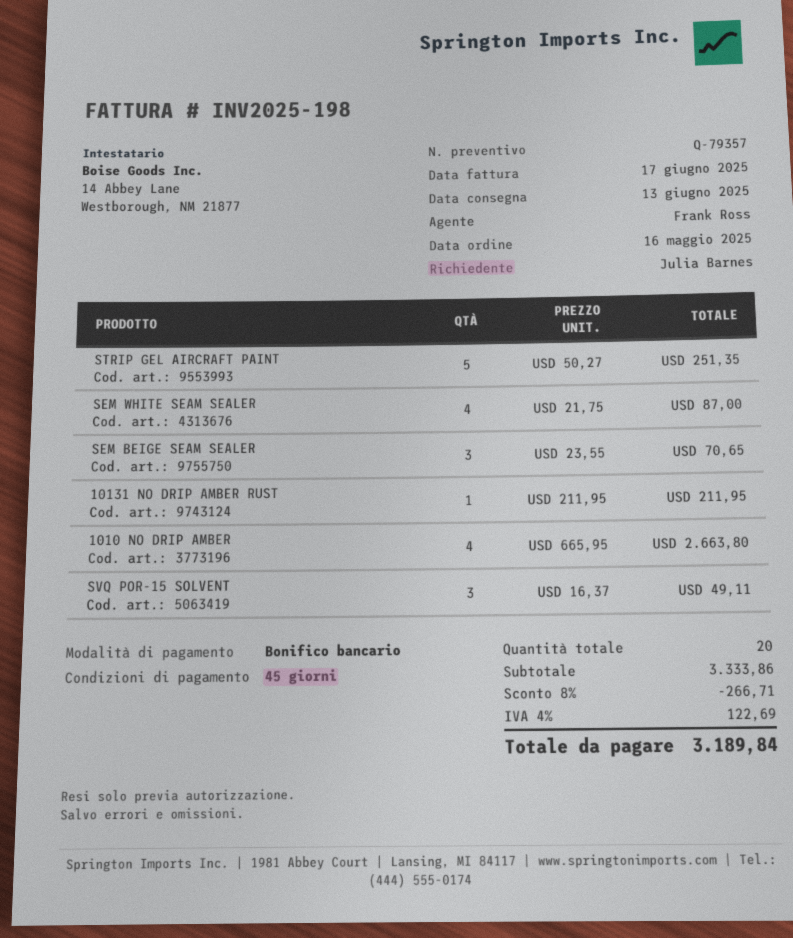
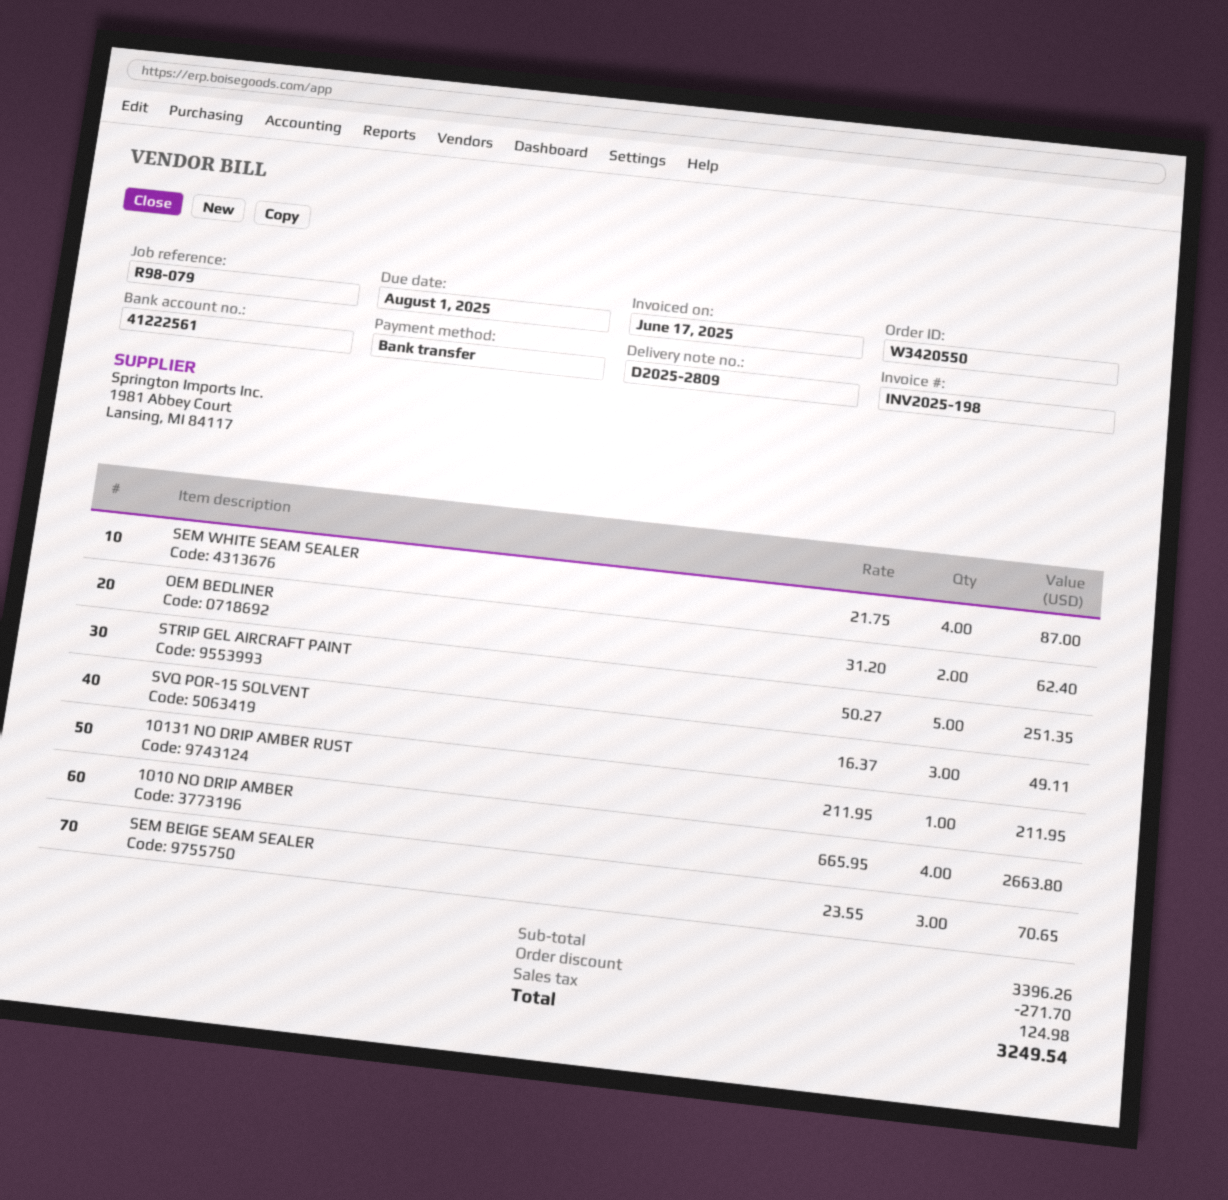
OEM BEDLINER: none -> 2 x 31.20 = 62.40
subtotal: 3333.86 -> 3396.26
discount: 266.71 -> 271.70
tax: 122.69 -> 124.98
total: 3189.84 -> 3249.54

